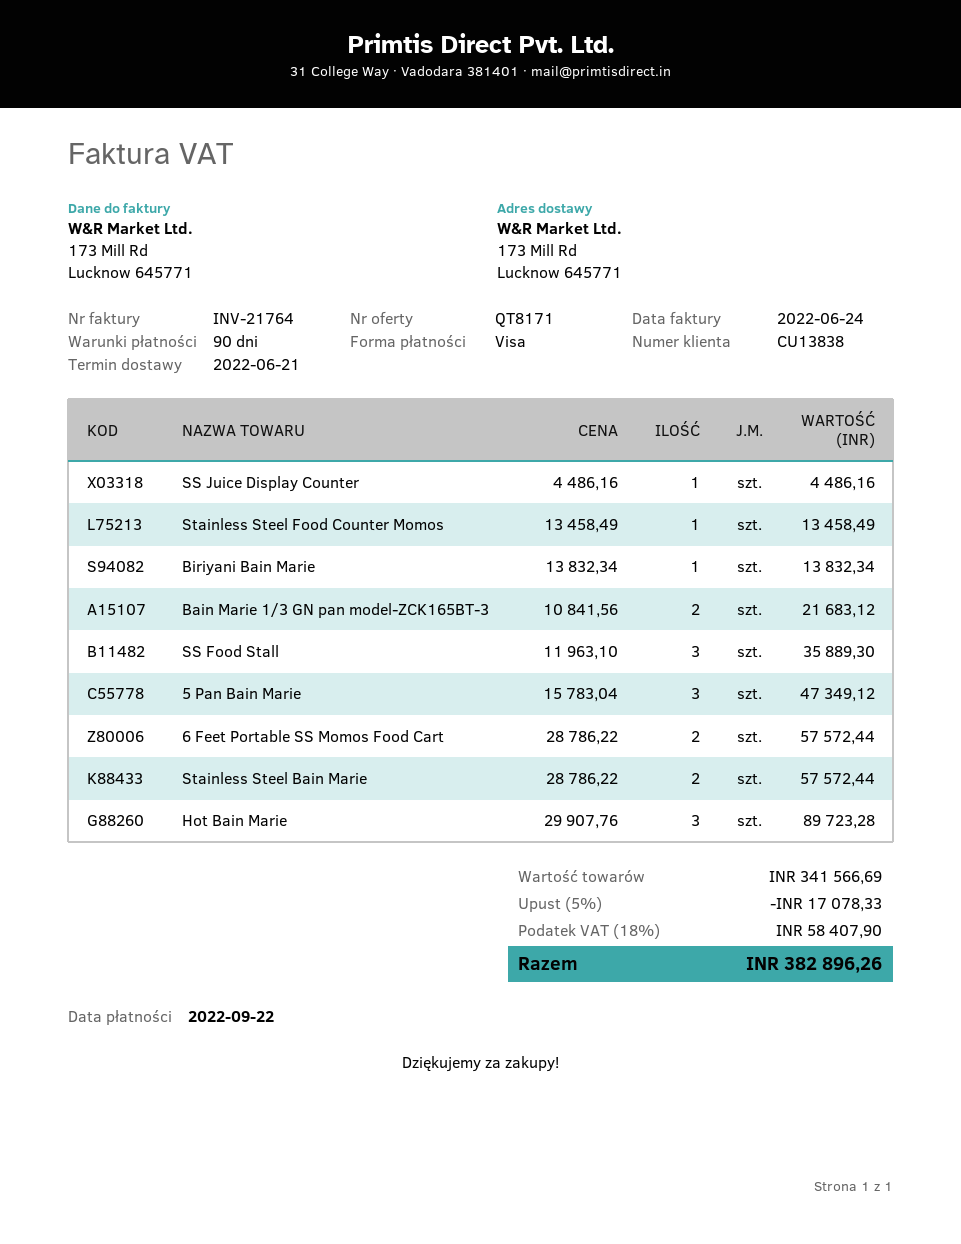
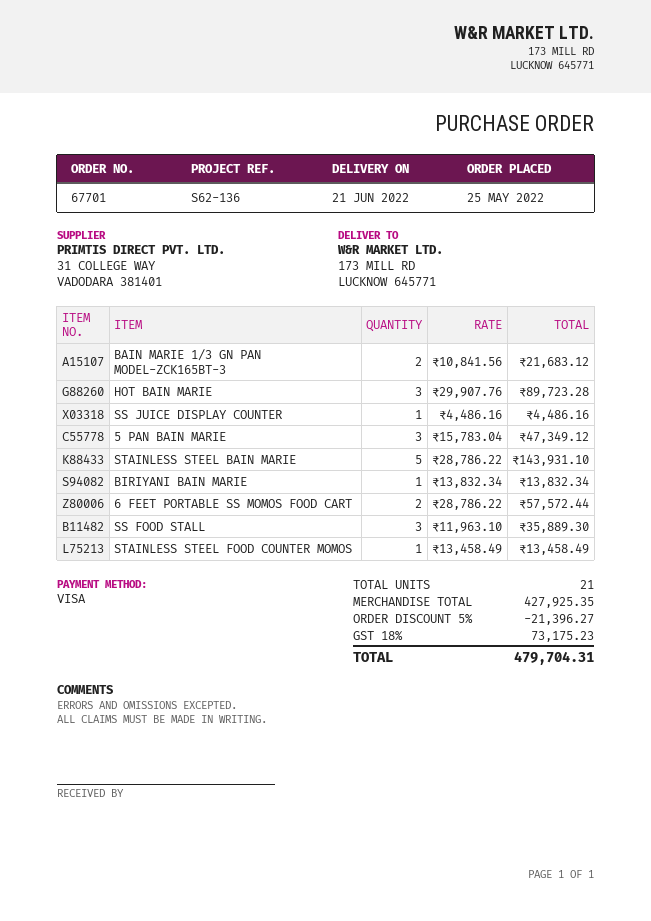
Stainless Steel Bain Marie: 2 x 28786.22 = 57572.44 -> 5 x 28786.22 = 143931.10
subtotal: 341566.69 -> 427925.35
discount: 5% = 17078.33 -> 5% = 21396.27
tax: 18% = 58407.90 -> 18% = 73175.23
total: 382896.26 -> 479704.31

